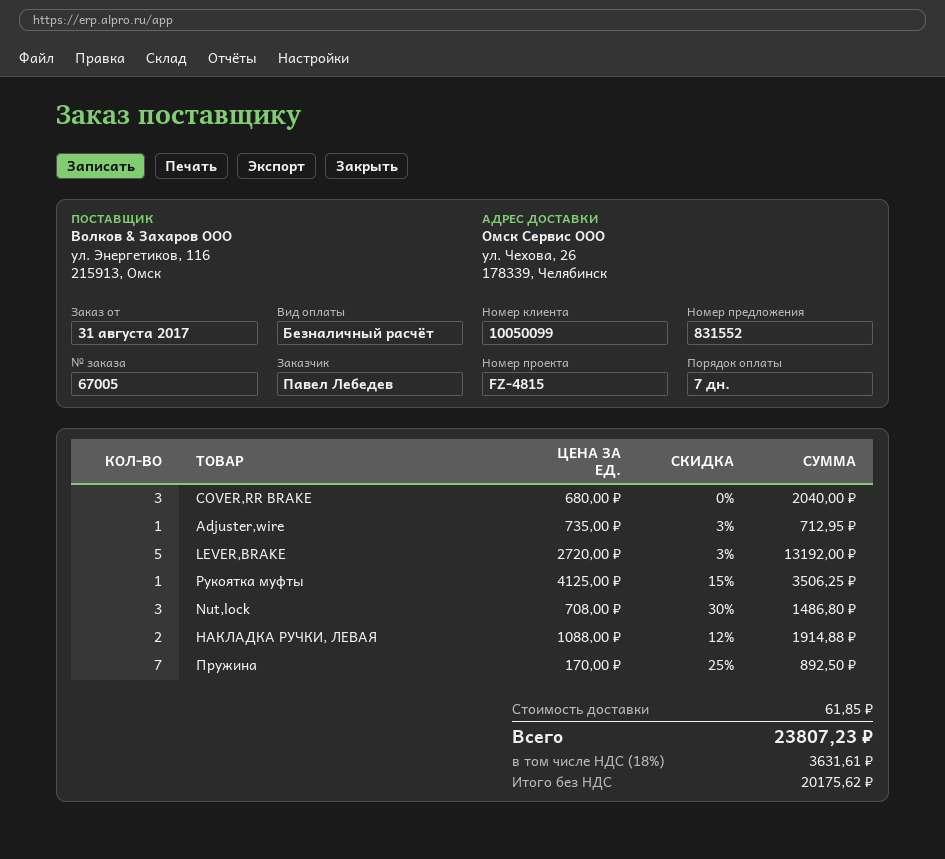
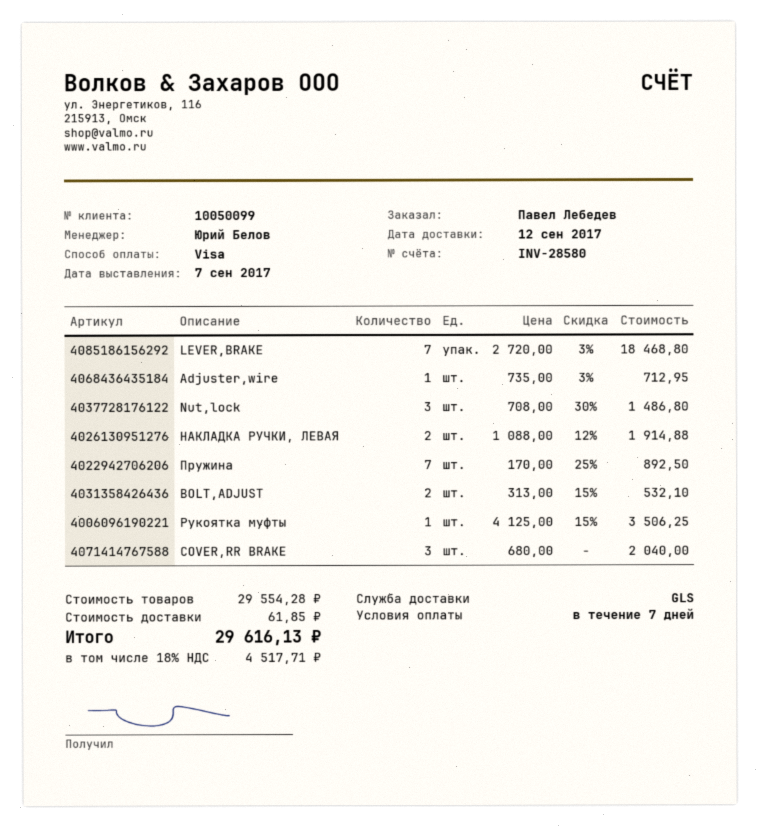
payment method: bank transfer -> Visa
LEVER,BRAKE: 5 x 2720.00 - 3% = 13192.00 -> 7 x 2720.00 - 3% = 18468.80
BOLT,ADJUST: none -> 2 x 313.00 - 15% = 532.10
tax: 18% = 3631.61 -> 18% = 4517.71
total: 23807.23 -> 29616.13

